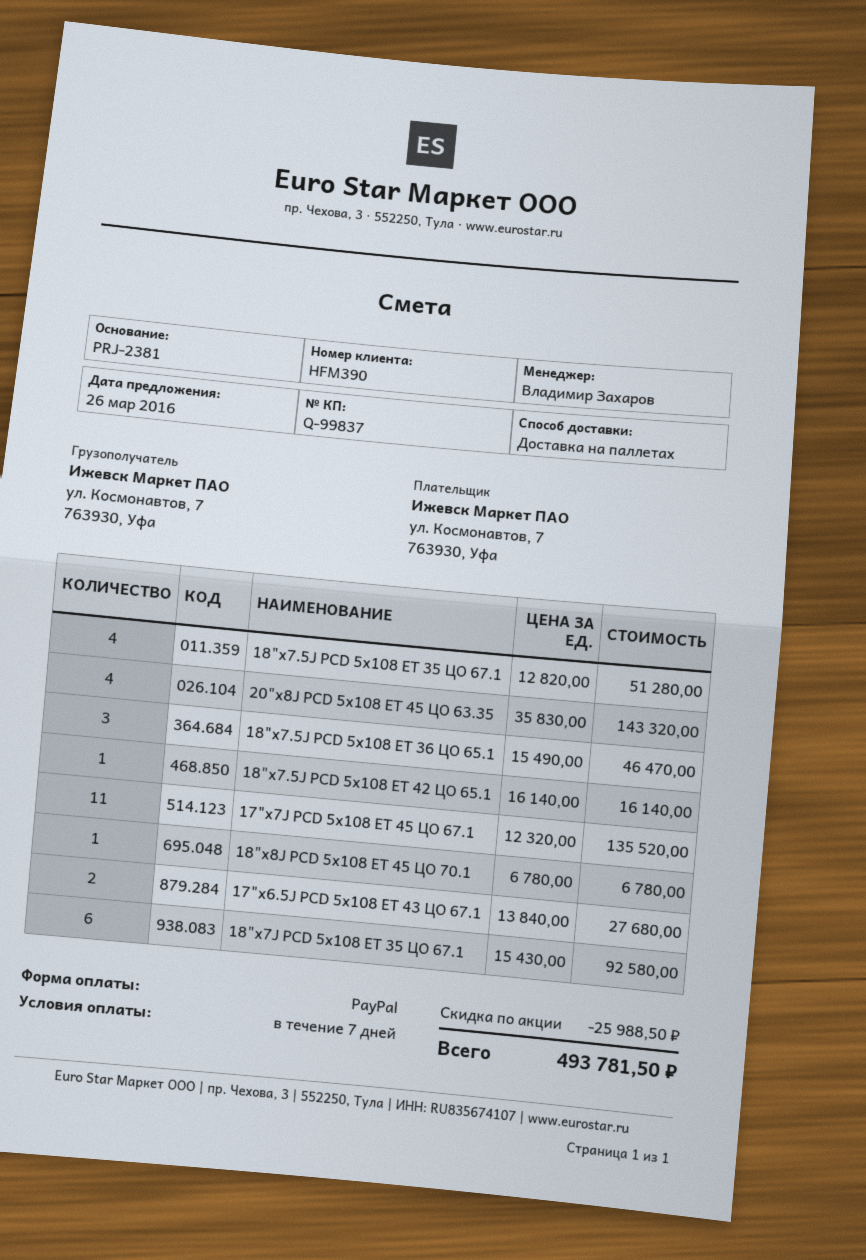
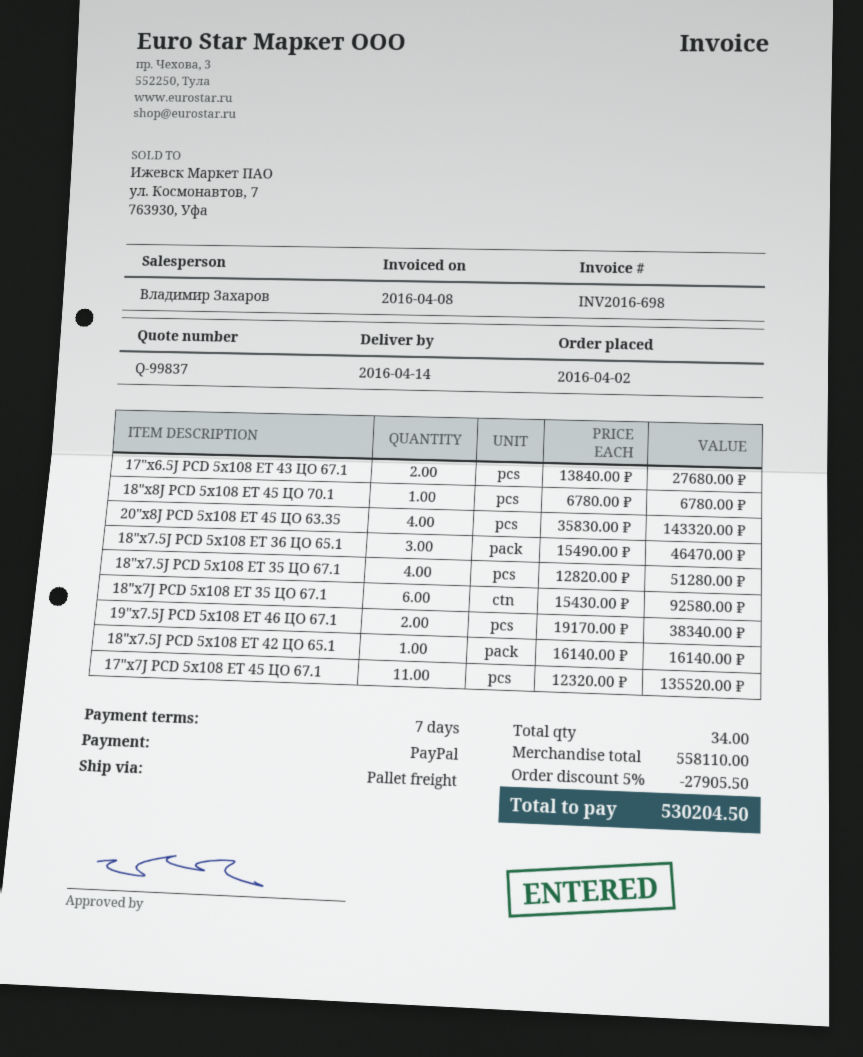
19"x7.5J PCD 5x108 ЕТ 46 ЦО 67.1: none -> 2 x 19170.00 = 38340.00
discount: 25988.50 -> 27905.50
total: 493781.50 -> 530204.50

